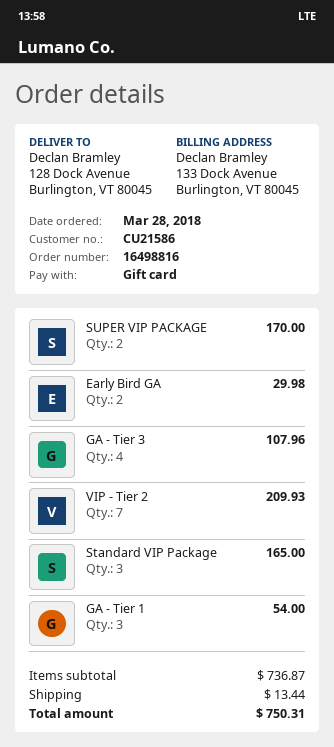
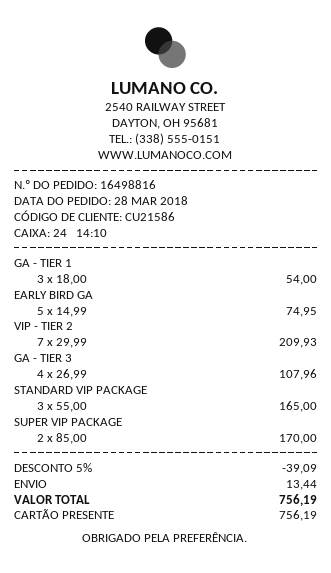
Early Bird GA: 2 for 29.98 -> 5 for 74.95
discount: none -> 5% = 39.09
total: 750.31 -> 756.19

